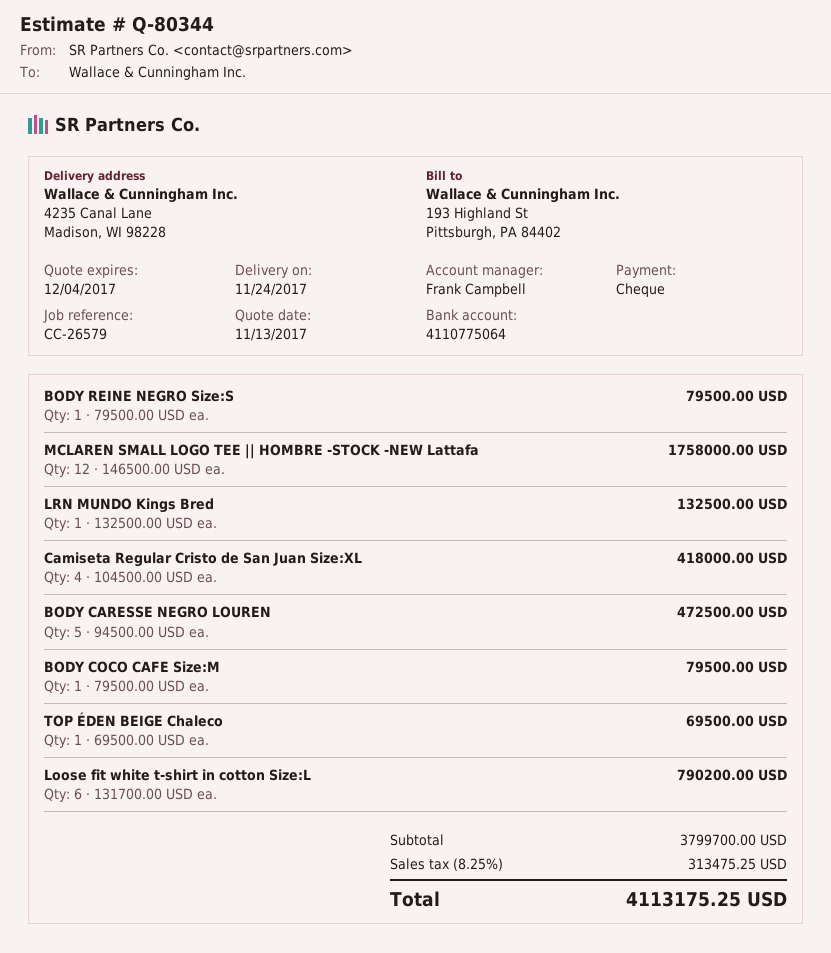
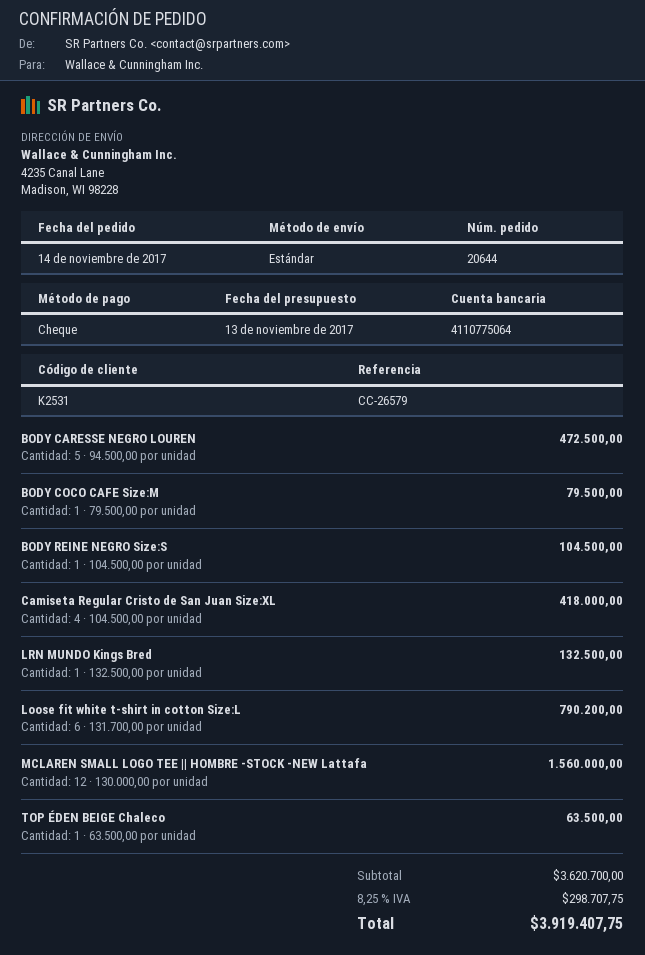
BODY REINE NEGRO Size:S: 1 x 79500.00 = 79500.00 -> 1 x 104500.00 = 104500.00
MCLAREN SMALL LOGO TEE || HOMBRE -STOCK -NEW Lattafa: 12 x 146500.00 = 1758000.00 -> 12 x 130000.00 = 1560000.00
TOP ÉDEN BEIGE Chaleco: 1 x 69500.00 = 69500.00 -> 1 x 63500.00 = 63500.00
subtotal: 3799700.00 -> 3620700.00
tax: 8.25% = 313475.25 -> 8.25% = 298707.75
total: 4113175.25 -> 3919407.75

